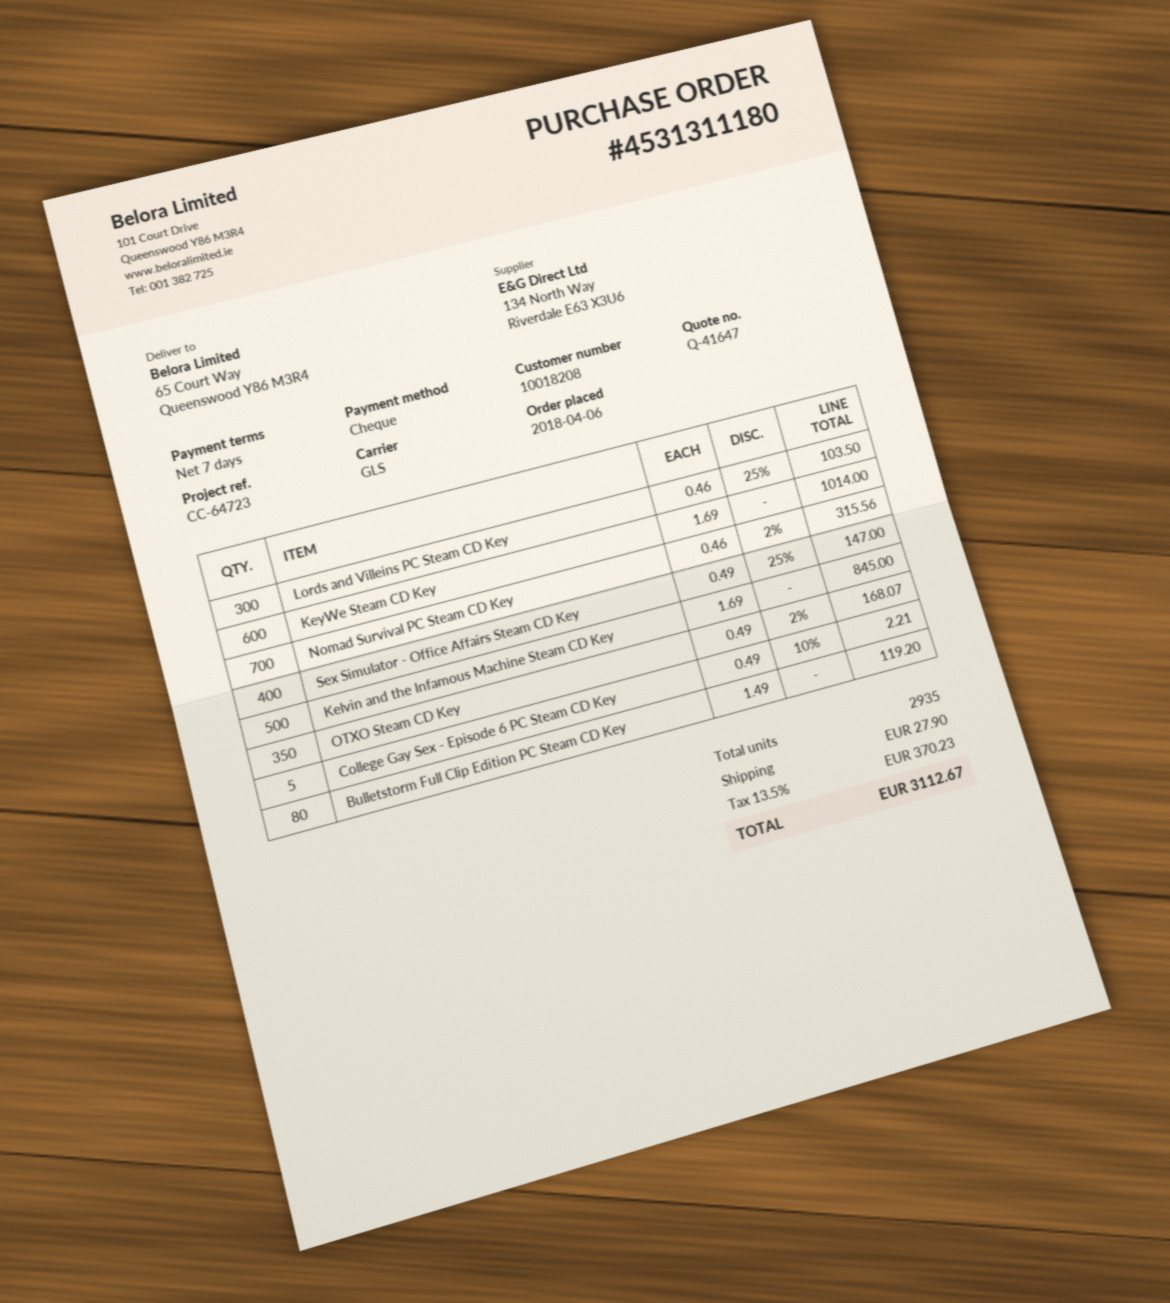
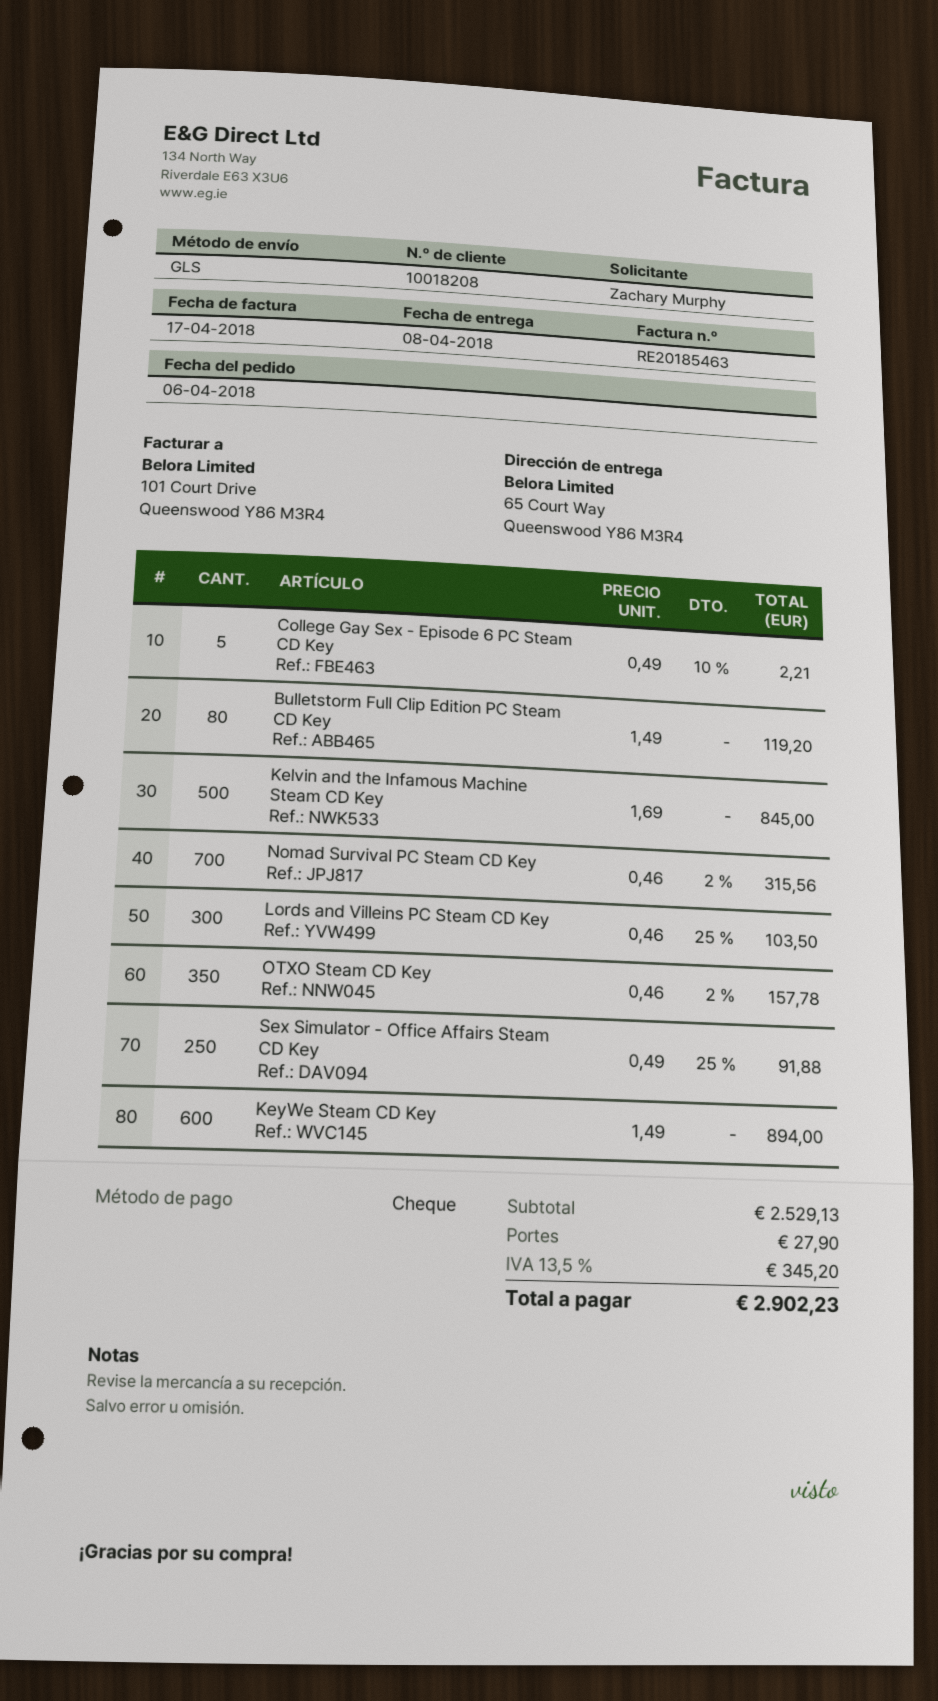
KeyWe Steam CD Key: 600 x 1.69 = 1014.00 -> 600 x 1.49 = 894.00
Sex Simulator - Office Affairs Steam CD Key: 400 x 0.49 - 25% = 147.00 -> 250 x 0.49 - 25% = 91.88
OTXO Steam CD Key: 350 x 0.49 - 2% = 168.07 -> 350 x 0.46 - 2% = 157.78
tax: 13.5% = 370.23 -> 13.5% = 345.20
total: 3112.67 -> 2902.23

